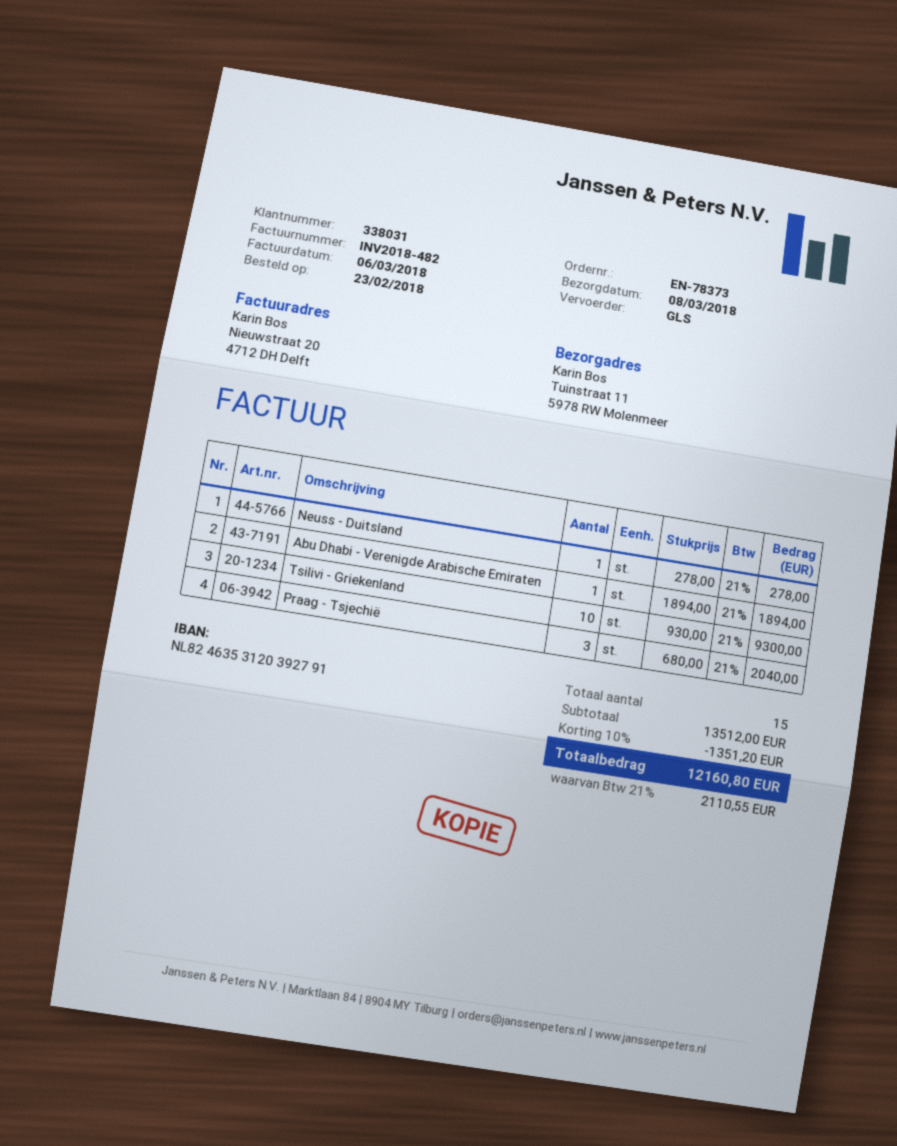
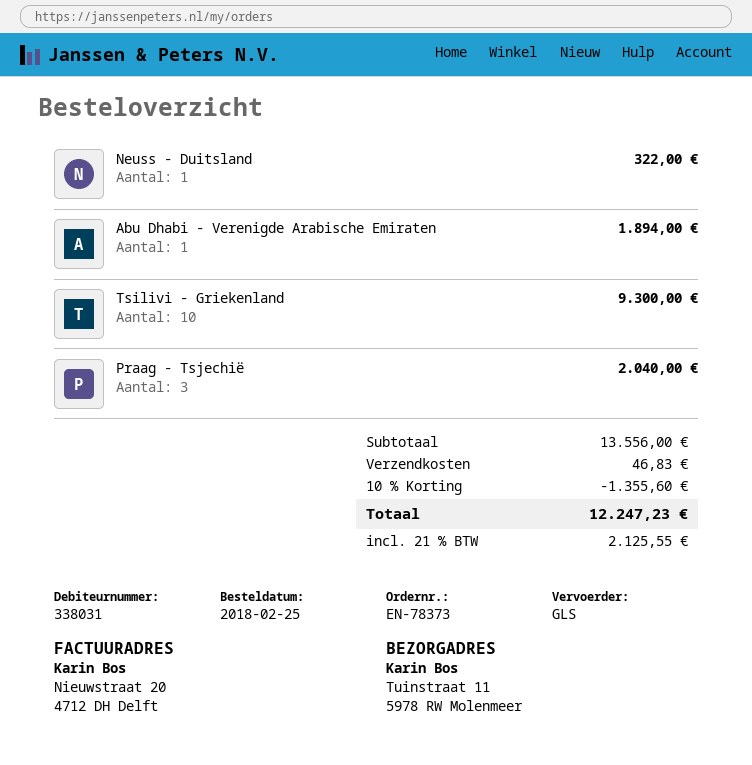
order date: 2018-02-23 -> 2018-02-25
Neuss - Duitsland: 1 for 278.00 -> 1 for 322.00
subtotal: 13512.00 -> 13556.00
discount: 10% = 1351.20 -> 10% = 1355.60
shipping: none -> 46.83
tax: 21% = 2110.55 -> 21% = 2125.55
total: 12160.80 -> 12247.23

